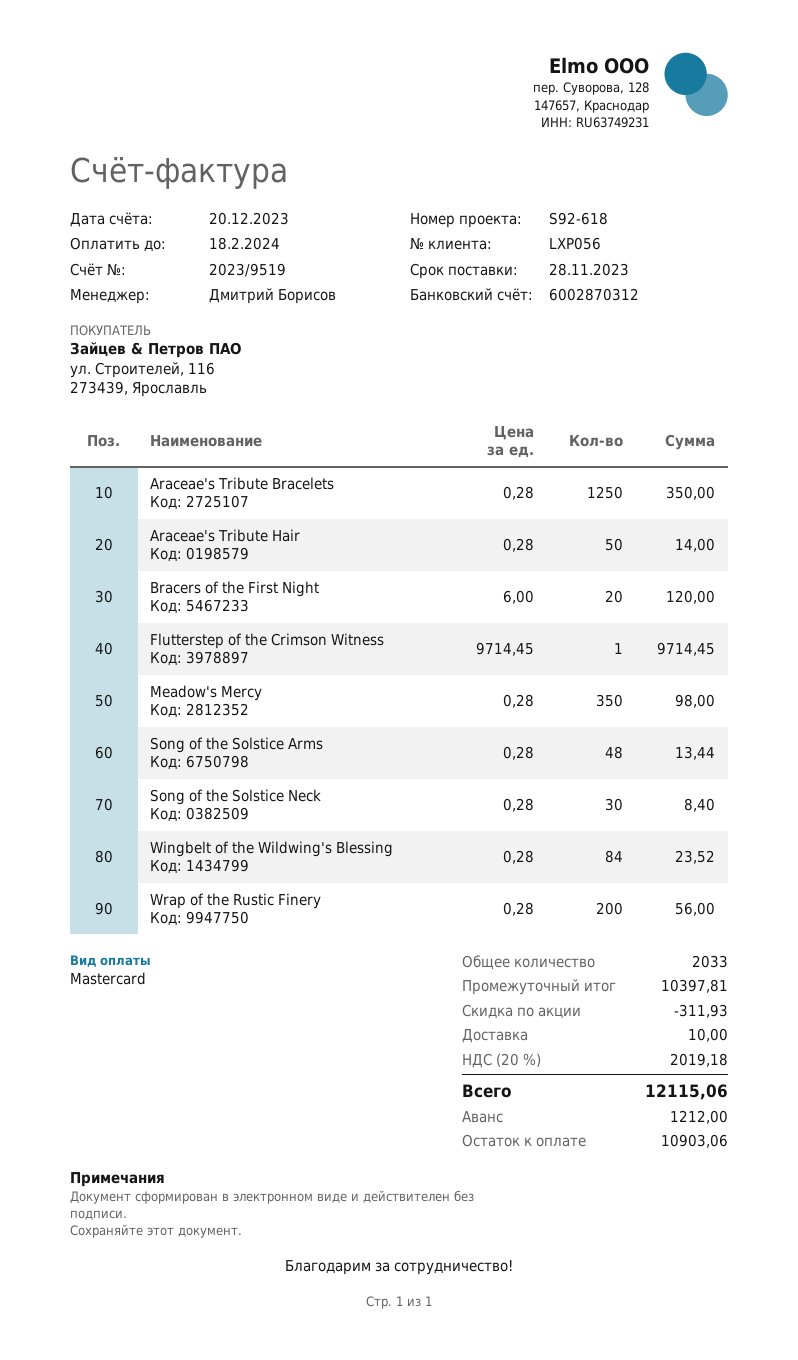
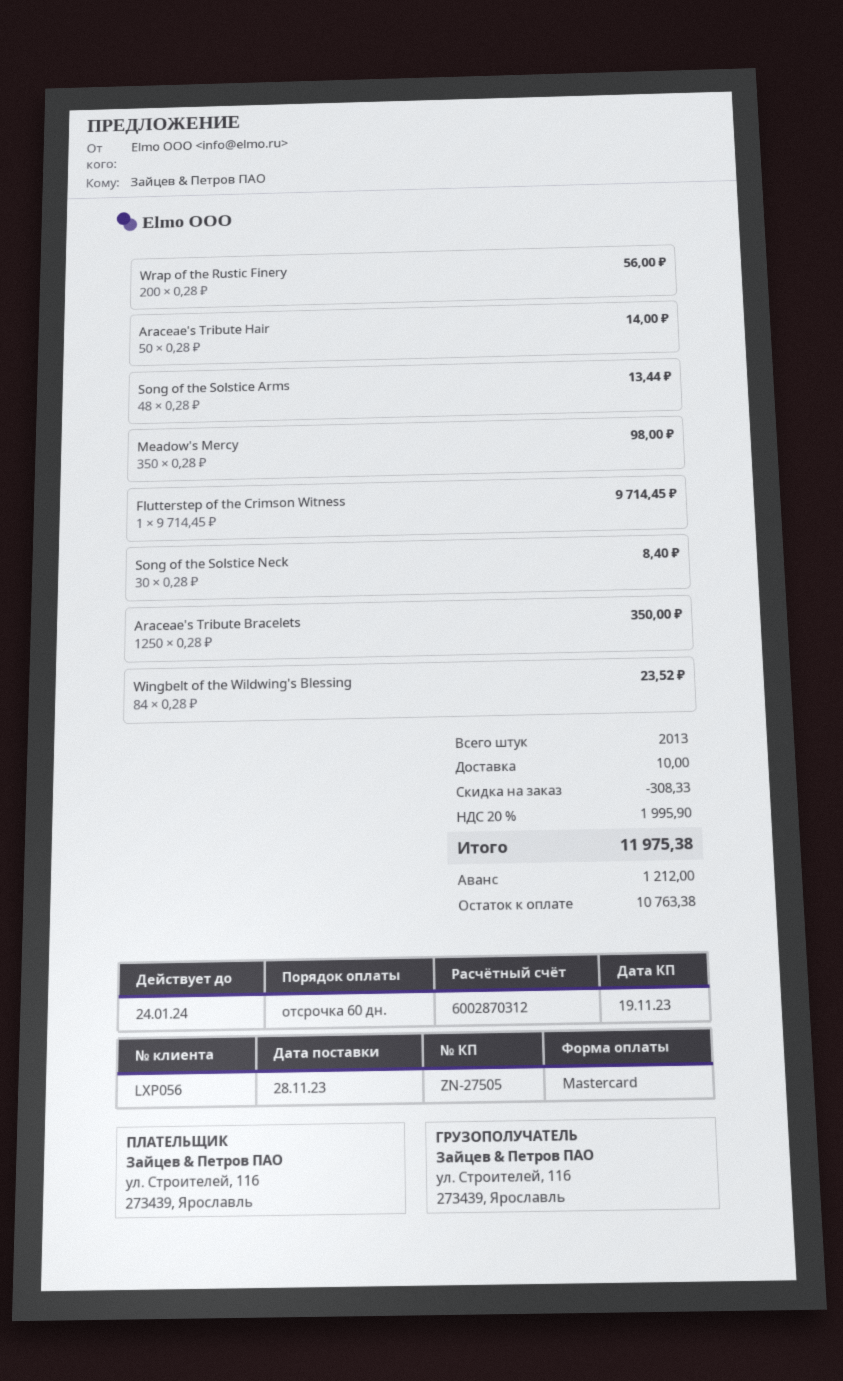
Bracers of the First Night: 20 x 6.00 = 120.00 -> none
total quantity: 2033 -> 2013
discount: 311.93 -> 308.33
tax: 20% = 2019.18 -> 20% = 1995.90
total: 12115.06 -> 11975.38
balance: 10903.06 -> 10763.38

